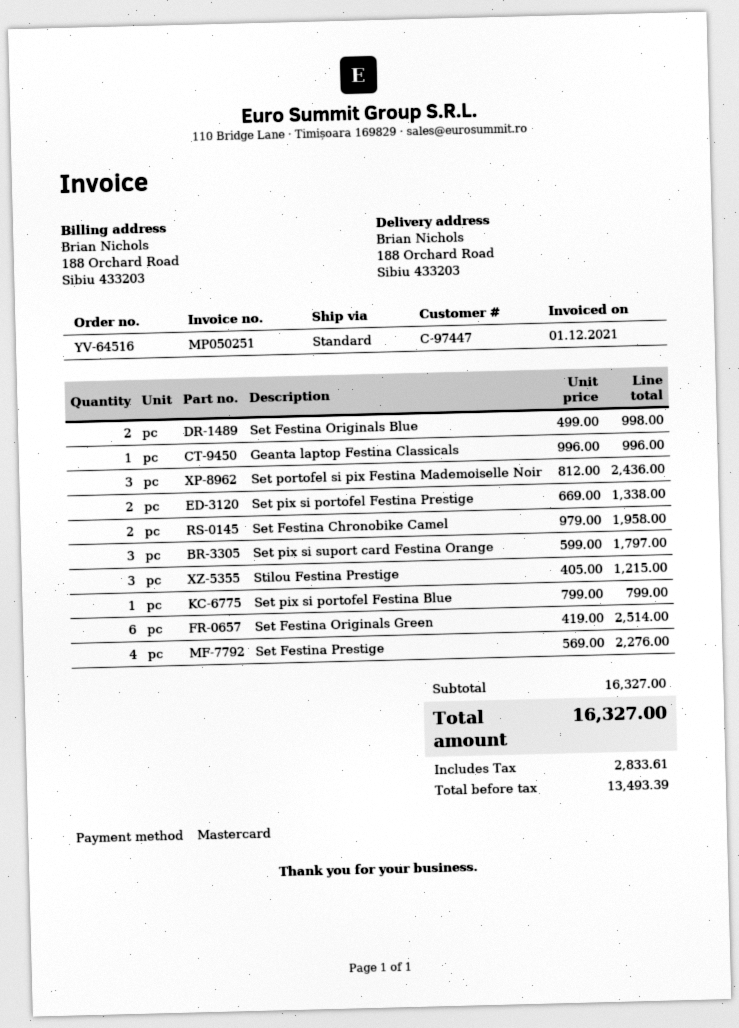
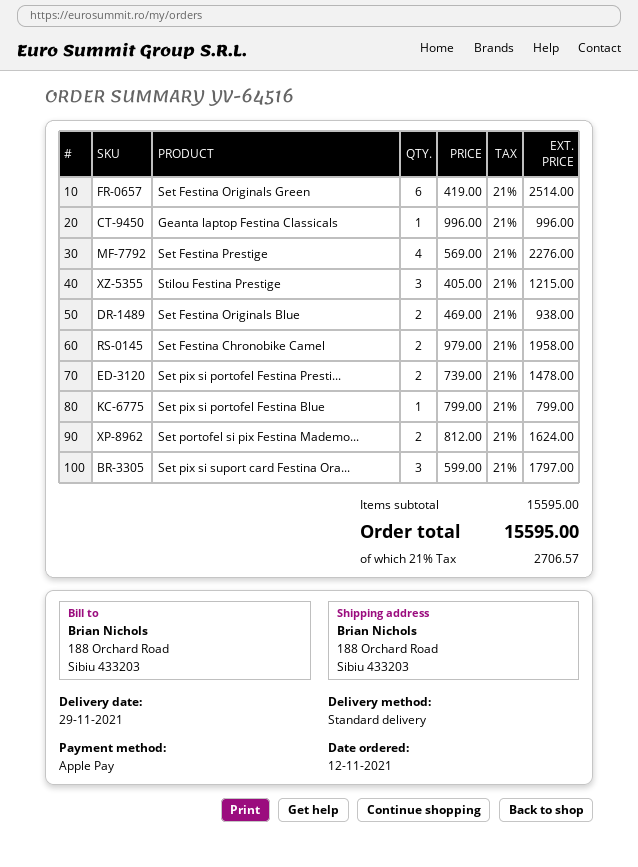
payment method: Mastercard -> Apple Pay
Set Festina Originals Blue: 2 x 499.00 = 998.00 -> 2 x 469.00 = 938.00
Set portofel si pix Festina Mademoiselle Noir: 3 x 812.00 = 2436.00 -> 2 x 812.00 = 1624.00
Set pix si portofel Festina Prestige: 2 x 669.00 = 1338.00 -> 2 x 739.00 = 1478.00
subtotal: 16327.00 -> 15595.00
tax: 2833.61 -> 2706.57
total: 16327.00 -> 15595.00

